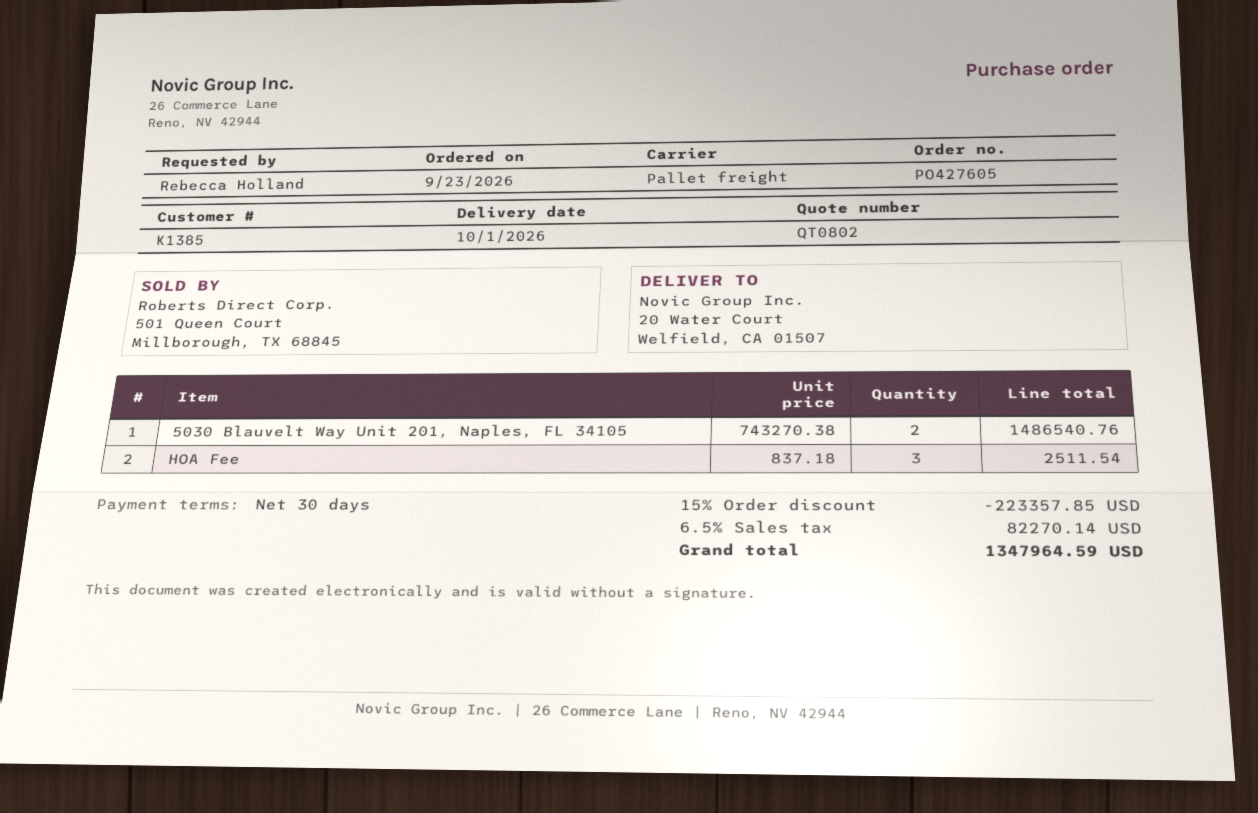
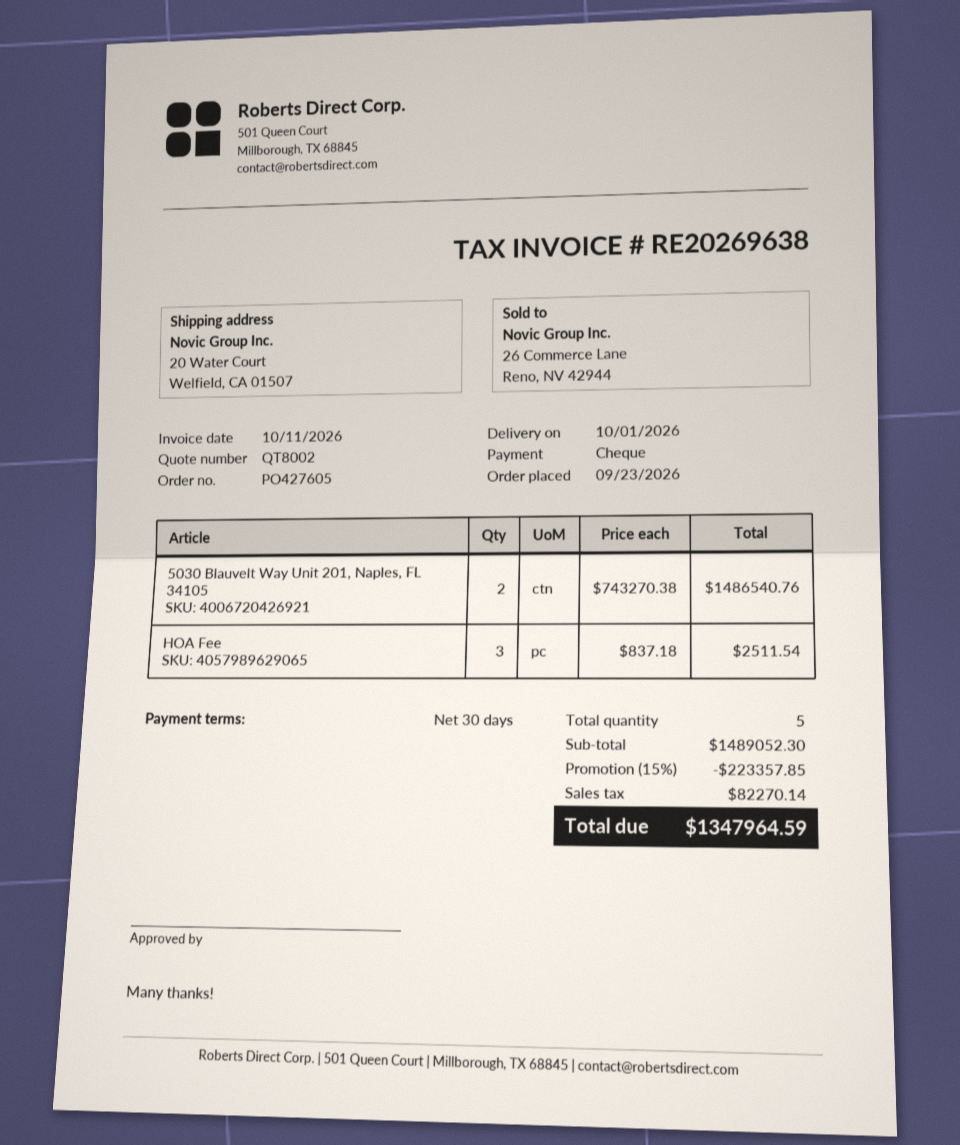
quote number: QT0802 -> QT8002

